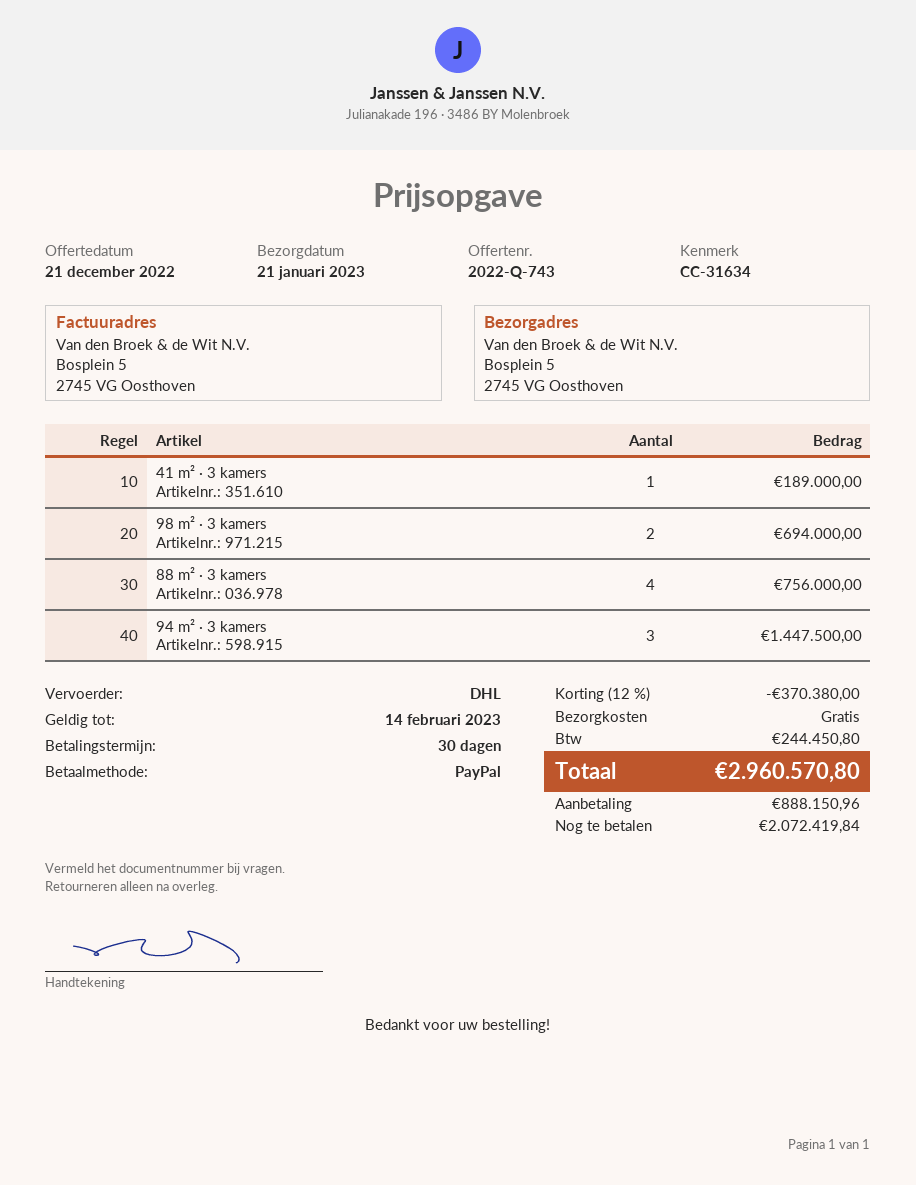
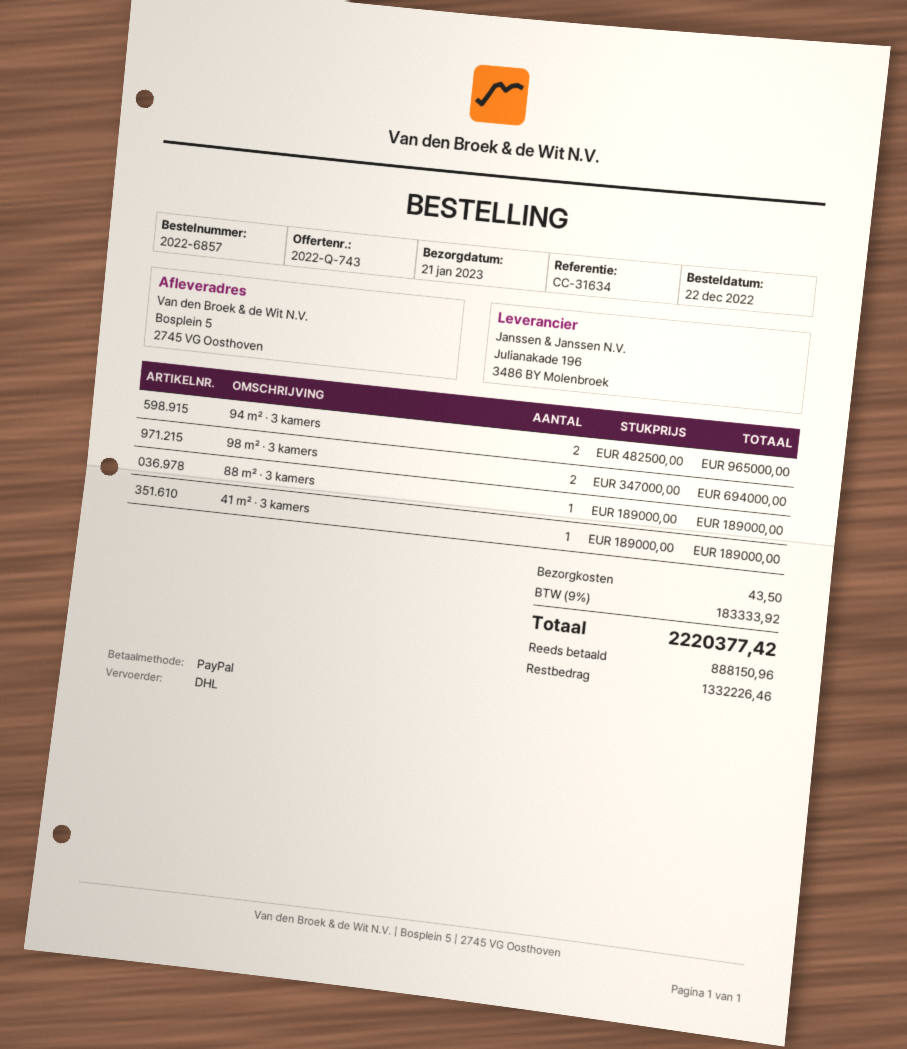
88 m² · 3 kamers: 4 for 756000.00 -> 1 for 189000.00
94 m² · 3 kamers: 3 for 1447500.00 -> 2 for 965000.00
discount: 12% = 370380.00 -> none
shipping: 0.00 -> 43.50
tax: 244450.80 -> 183333.92
total: 2960570.80 -> 2220377.42
balance: 2072419.84 -> 1332226.46

